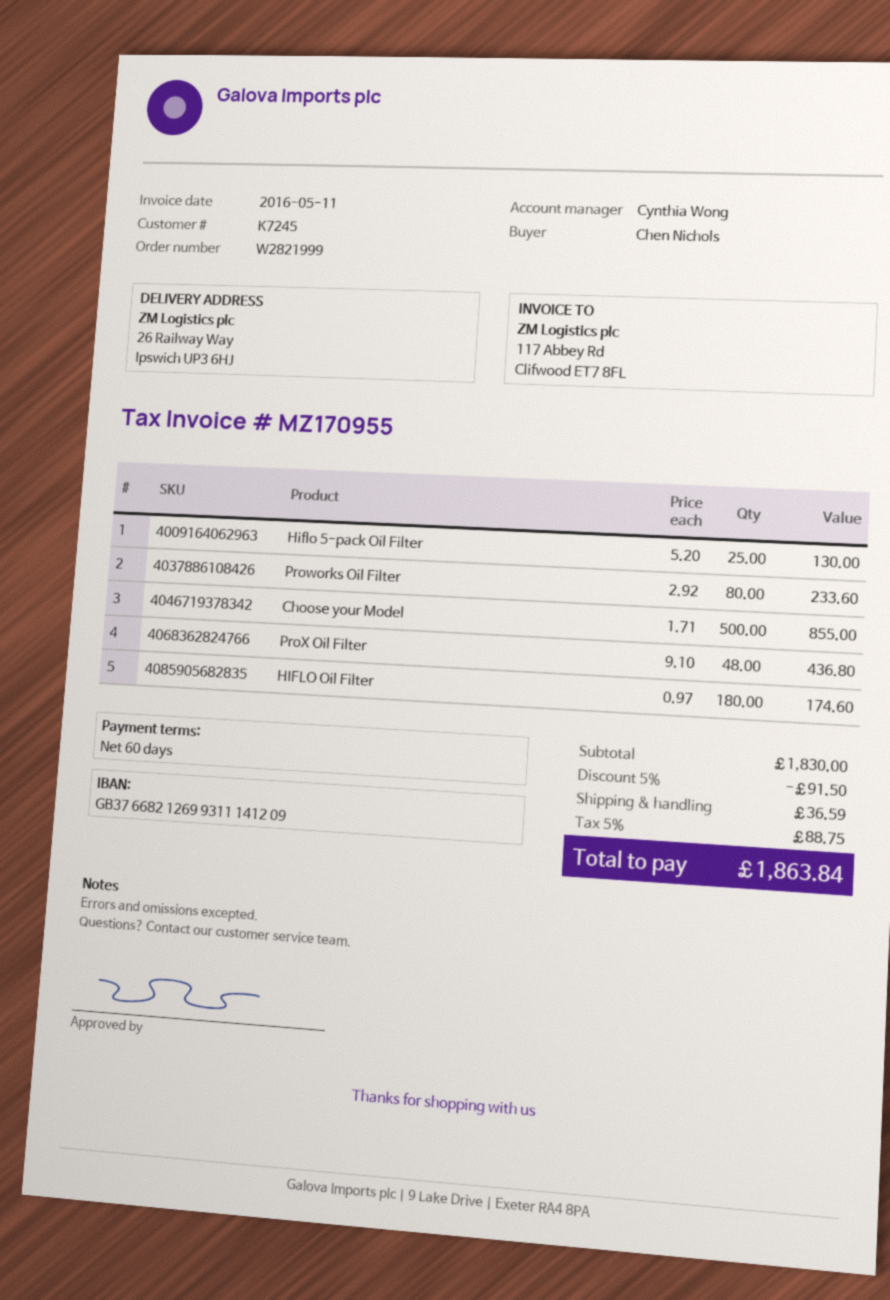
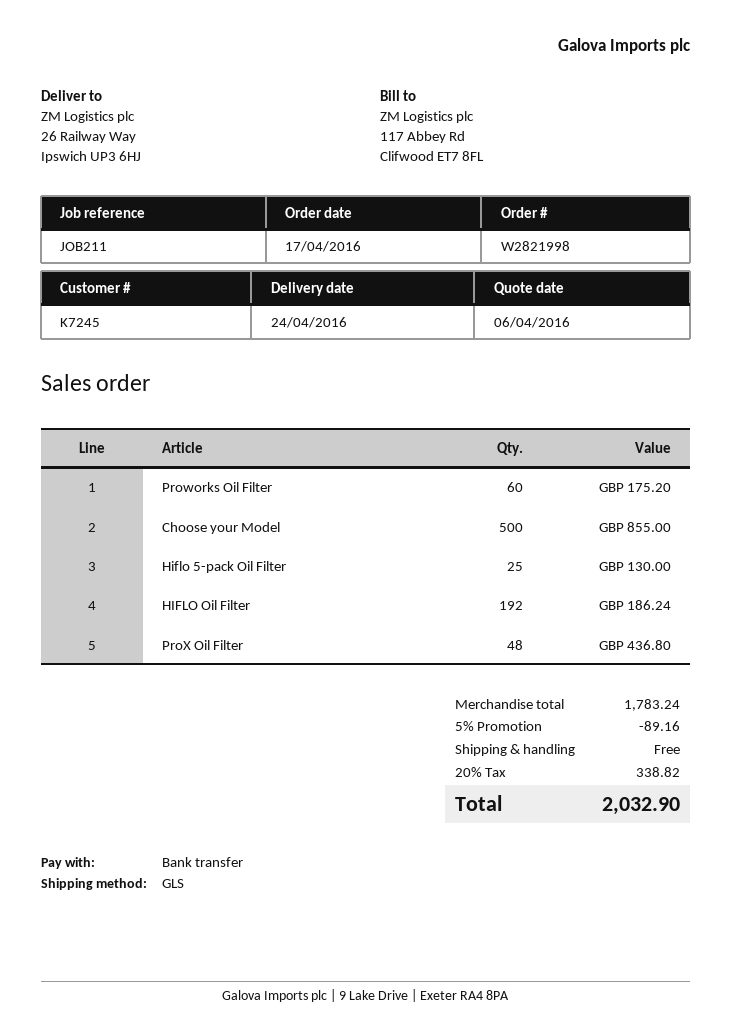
order number: W2821999 -> W2821998
Proworks Oil Filter: 80 for 233.60 -> 60 for 175.20
HIFLO Oil Filter: 180 for 174.60 -> 192 for 186.24
subtotal: 1830.00 -> 1783.24
discount: 5% = 91.50 -> 5% = 89.16
shipping: 36.59 -> 0.00
tax: 5% = 88.75 -> 20% = 338.82
total: 1863.84 -> 2032.90

